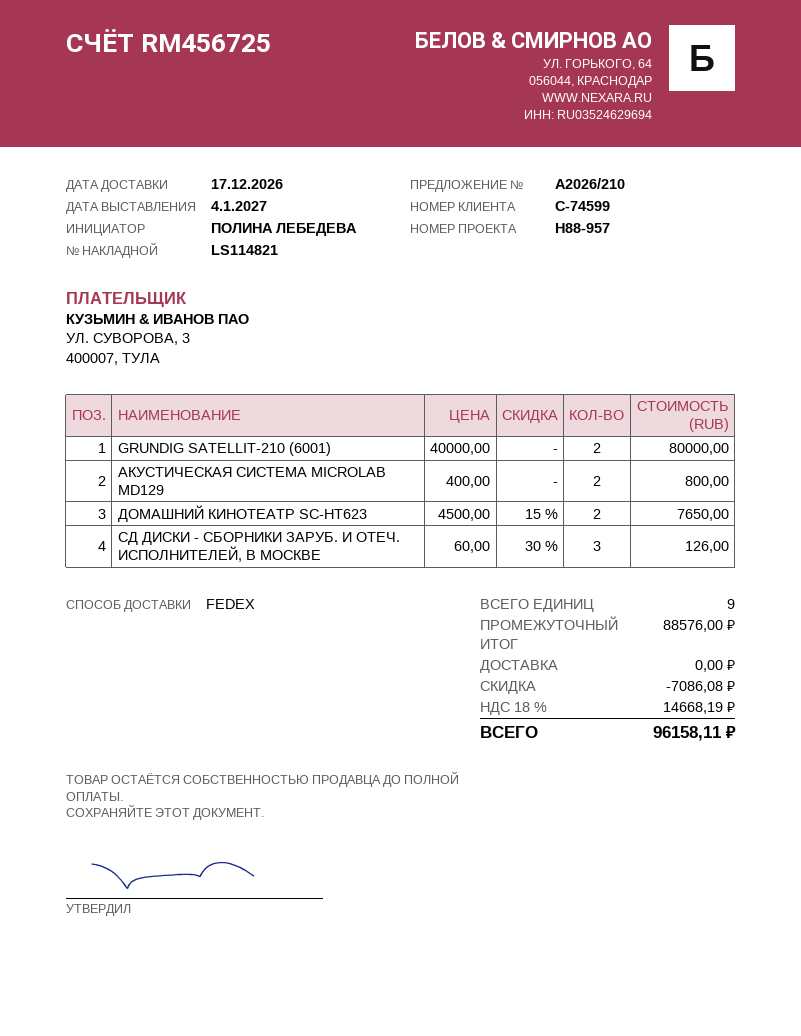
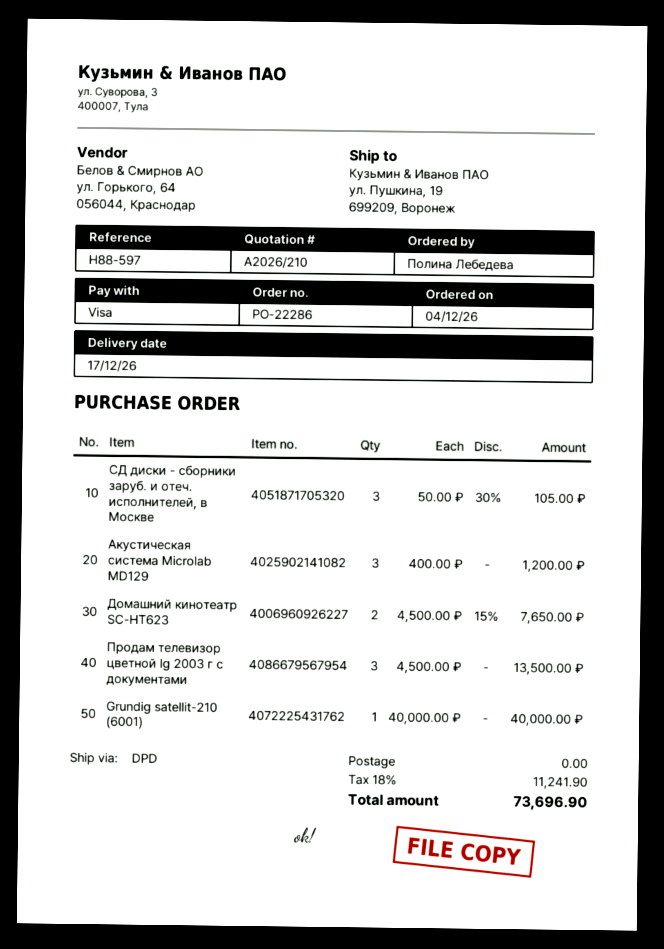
reference: H88-957 -> H88-597
shipping method: FedEx -> DPD
GRUNDIG SATELLIT-210 (6001): 2 x 40000.00 = 80000.00 -> 1 x 40000.00 = 40000.00
АКУСТИЧЕСКАЯ СИСТЕМА MICROLAB MD129: 2 x 400.00 = 800.00 -> 3 x 400.00 = 1200.00
СД ДИСКИ - СБОРНИКИ ЗАРУБ. И ОТЕЧ. ИСПОЛНИТЕЛЕЙ, В МОСКВЕ: 3 x 60.00 - 30% = 126.00 -> 3 x 50.00 - 30% = 105.00
Продам телевизор цветной lg 2003 г с документами: none -> 3 x 4500.00 = 13500.00
discount: 7086.08 -> none
tax: 18% = 14668.19 -> 18% = 11241.90
total: 96158.11 -> 73696.90

